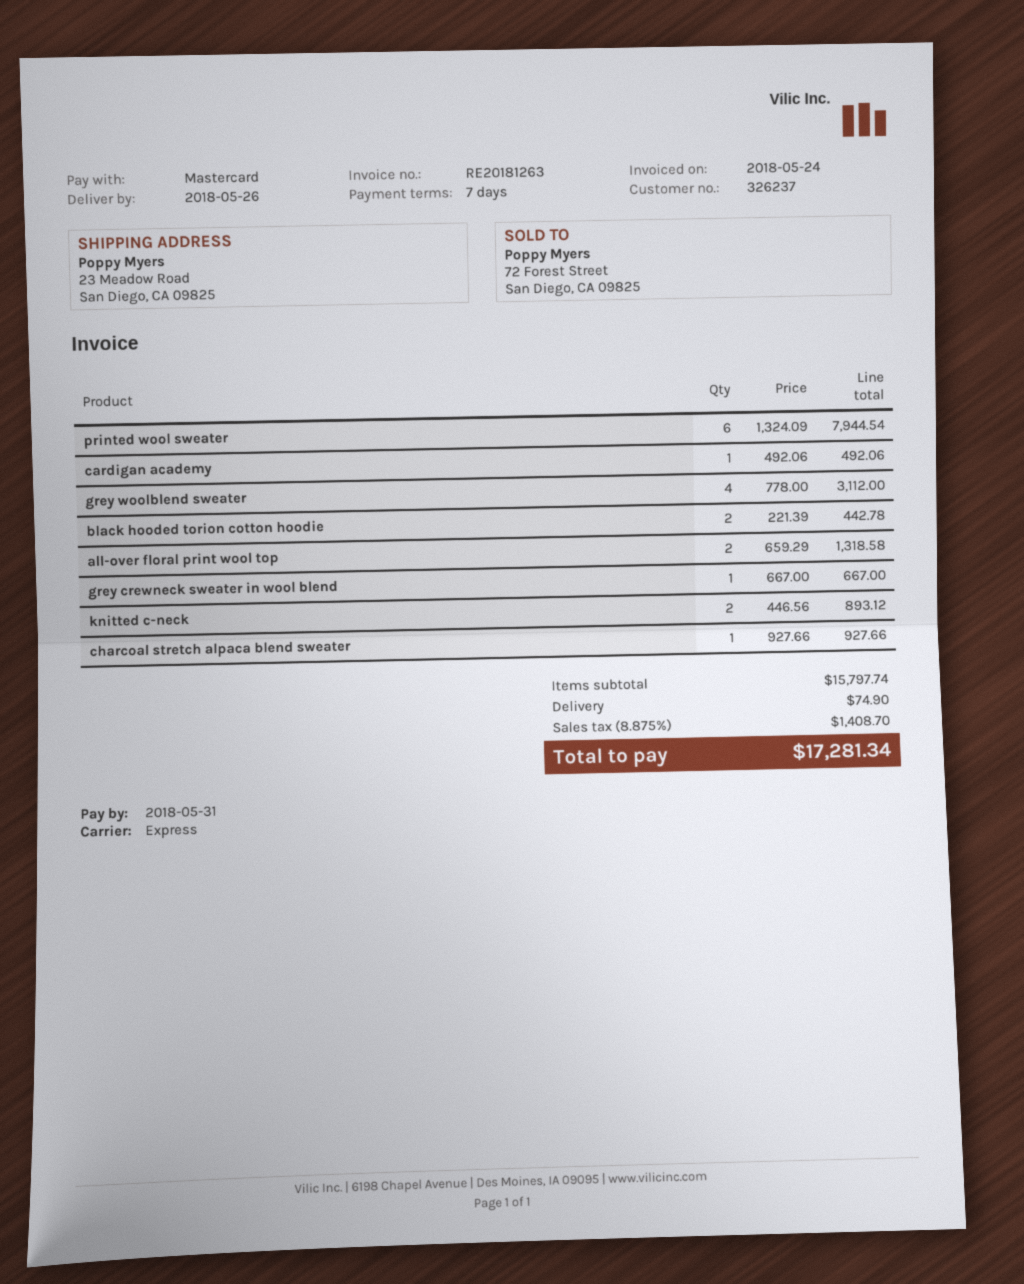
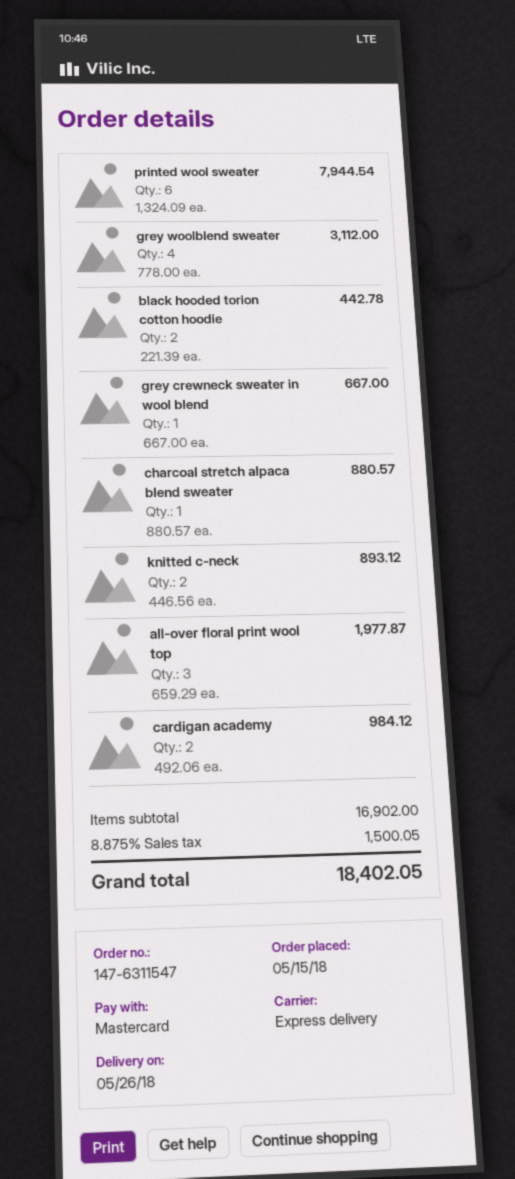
cardigan academy: 1 x 492.06 = 492.06 -> 2 x 492.06 = 984.12
all-over floral print wool top: 2 x 659.29 = 1318.58 -> 3 x 659.29 = 1977.87
charcoal stretch alpaca blend sweater: 1 x 927.66 = 927.66 -> 1 x 880.57 = 880.57
subtotal: 15797.74 -> 16902.00
shipping: 74.90 -> none
tax: 8.875% = 1408.70 -> 8.875% = 1500.05
total: 17281.34 -> 18402.05

